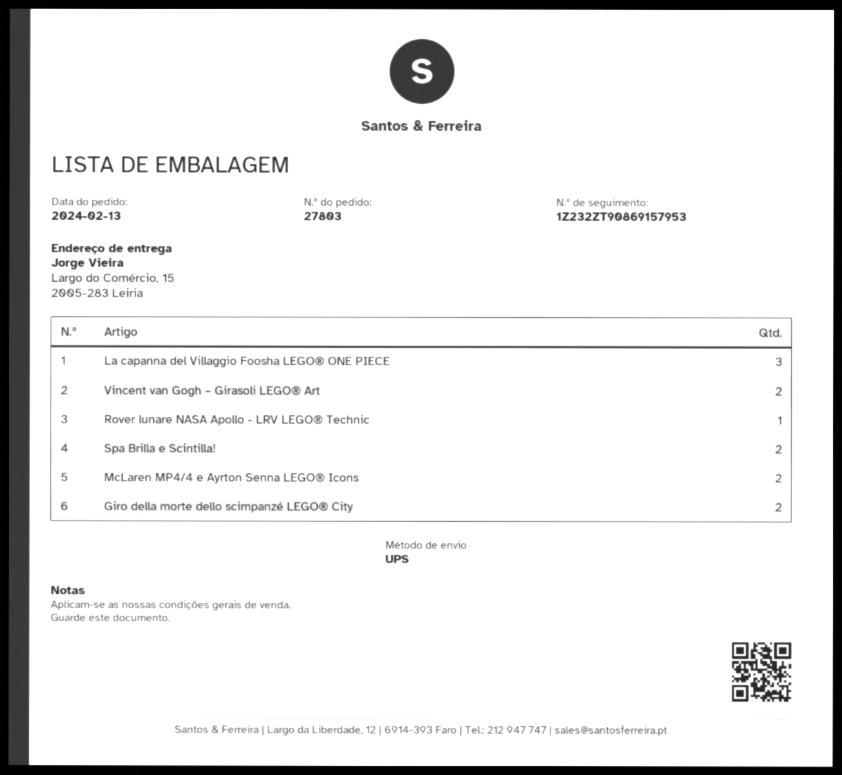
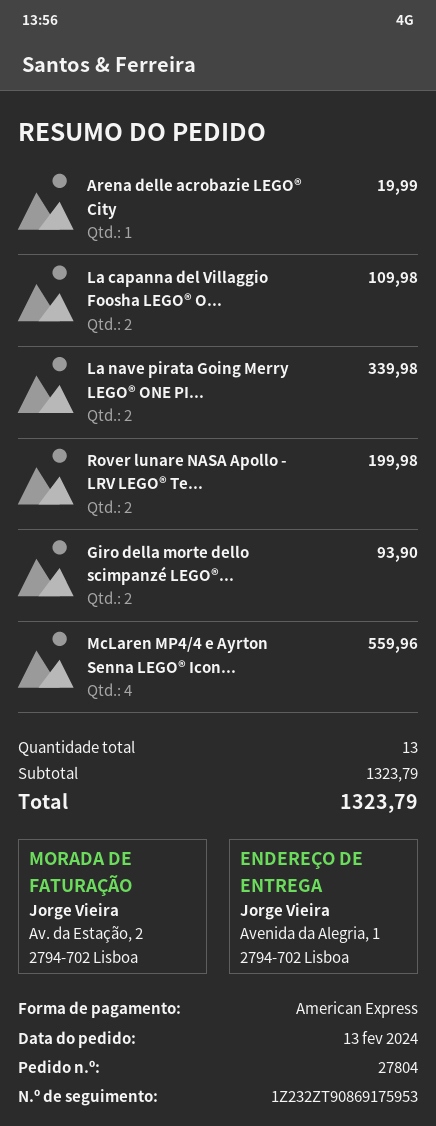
order number: 27803 -> 27804
tracking number: 1Z232ZT90869157953 -> 1Z232ZT90869175953
ship to: Largo do Comércio, 15, 2005-283 Leiria -> Avenida da Alegria, 1, 2794-702 Lisboa
La capanna del Villaggio Foosha LEGO® ONE PIECE: 3 -> 2
Vincent van Gogh – Girasoli LEGO® Art: 2 -> none
Rover lunare NASA Apollo - LRV LEGO® Technic: 1 -> 2
Spa Brilla e Scintilla!: 2 -> none
McLaren MP4/4 e Ayrton Senna LEGO® Icons: 2 -> 4
Arena delle acrobazie LEGO® City: none -> 1
La nave pirata Going Merry LEGO® ONE PI...: none -> 2

